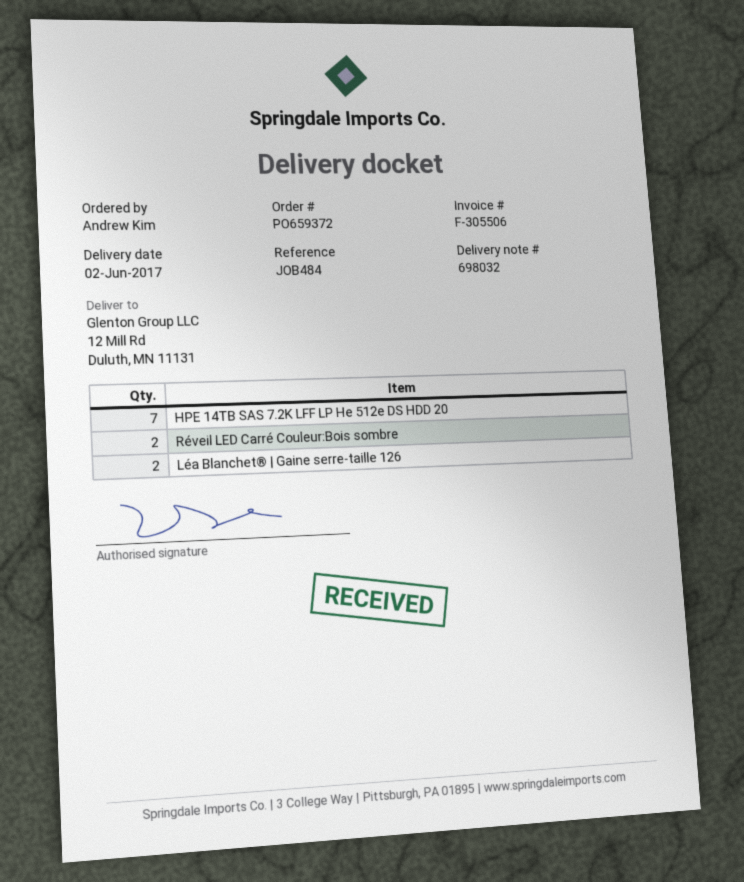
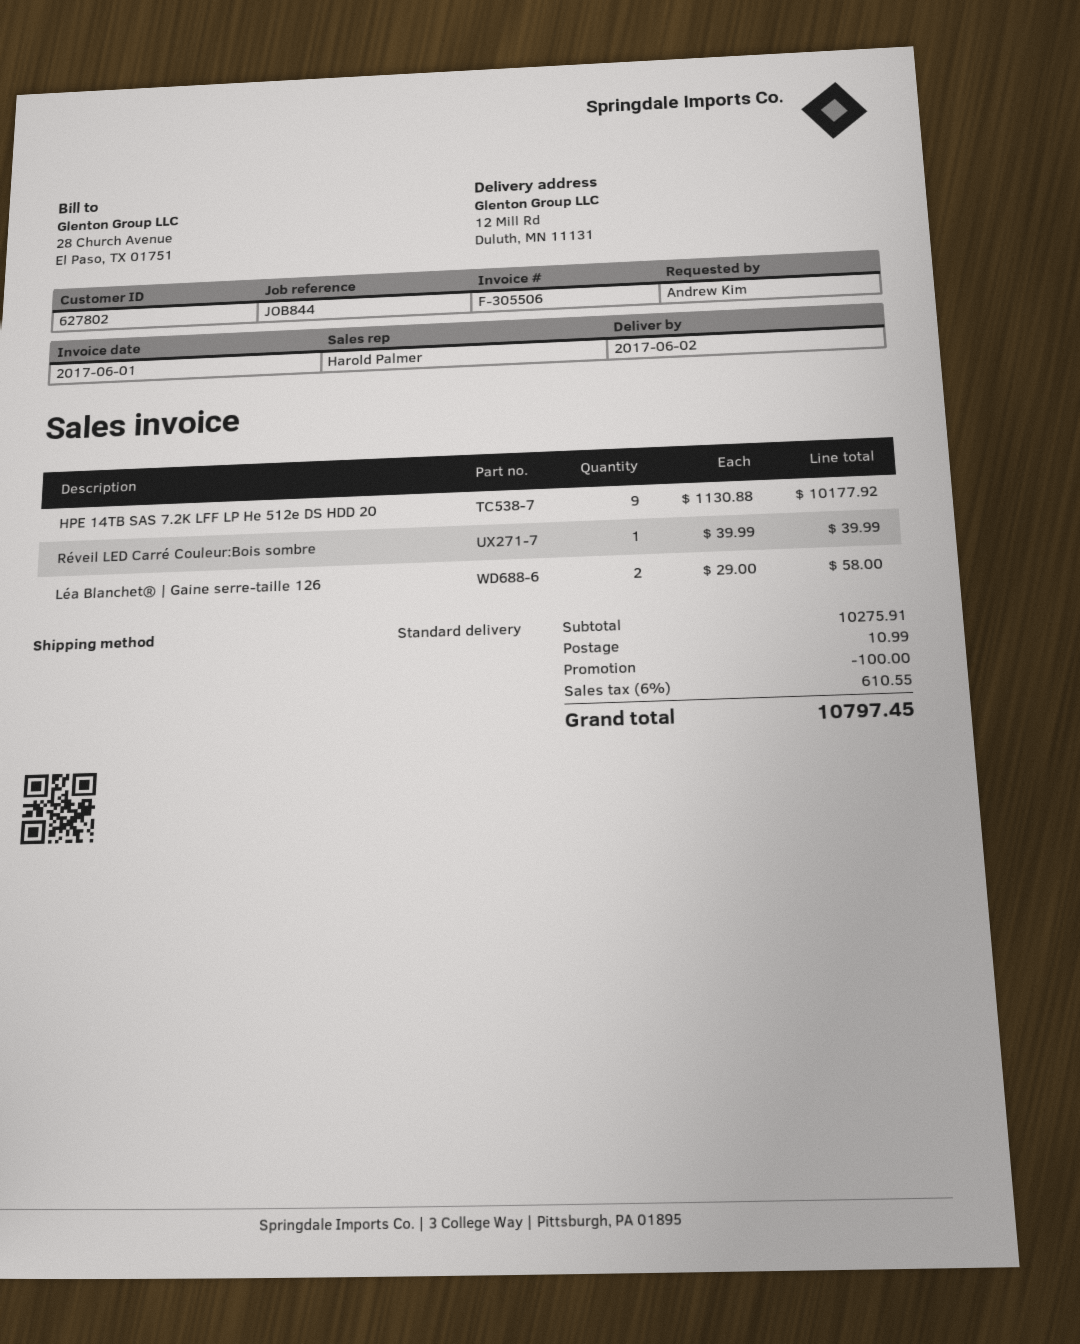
reference: JOB484 -> JOB844
HPE 14TB SAS 7.2K LFF LP He 512e DS HDD 20: 7 -> 9
Réveil LED Carré Couleur:Bois sombre: 2 -> 1

